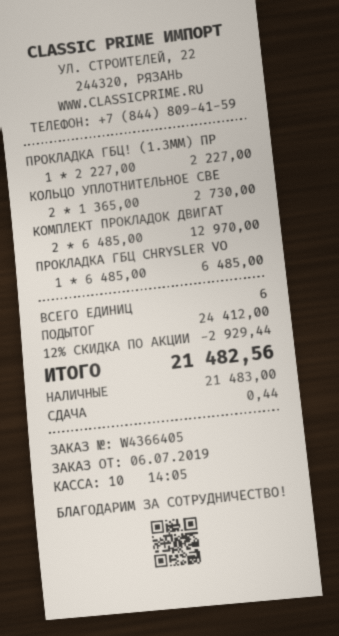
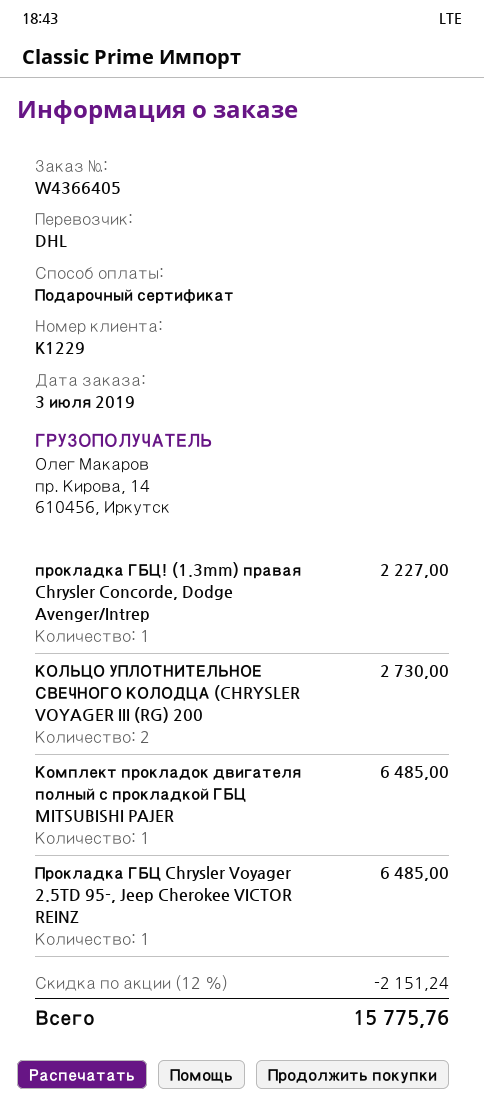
order date: 2019-07-06 -> 2019-07-03
payment method: cash -> gift card
КОМПЛЕКТ ПРОКЛАДОК ДВИГАТ: 2 for 12970.00 -> 1 for 6485.00
discount: 12% = 2929.44 -> 12% = 2151.24
total: 21482.56 -> 15775.76

